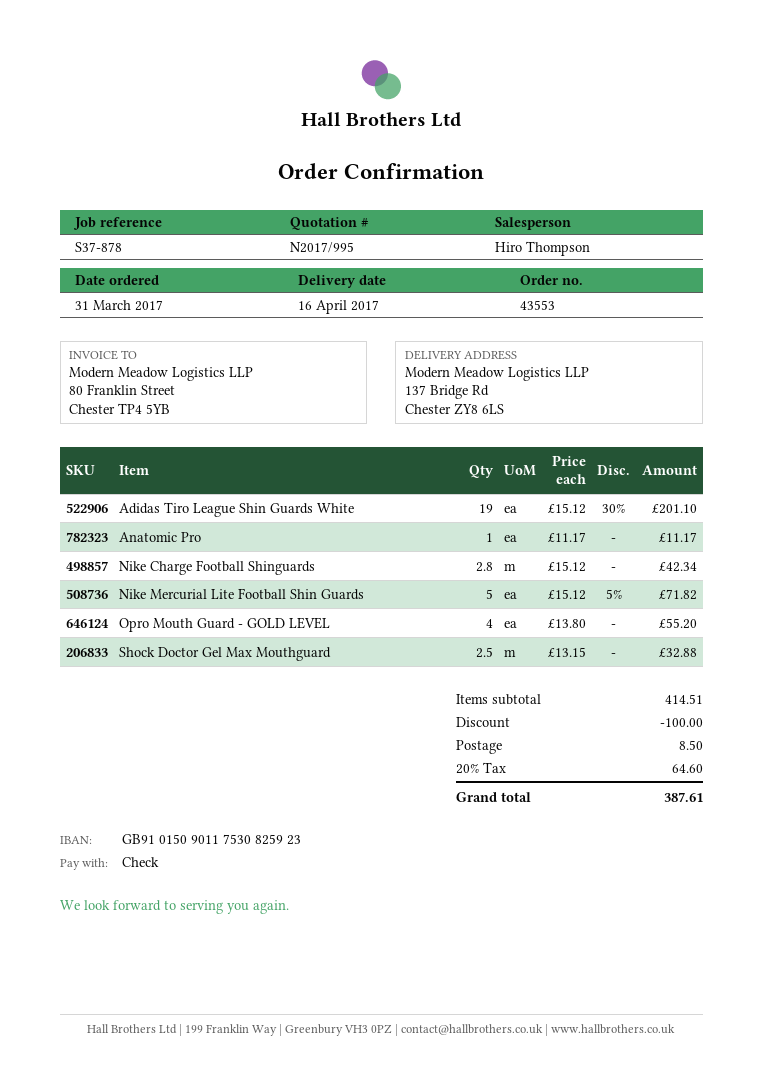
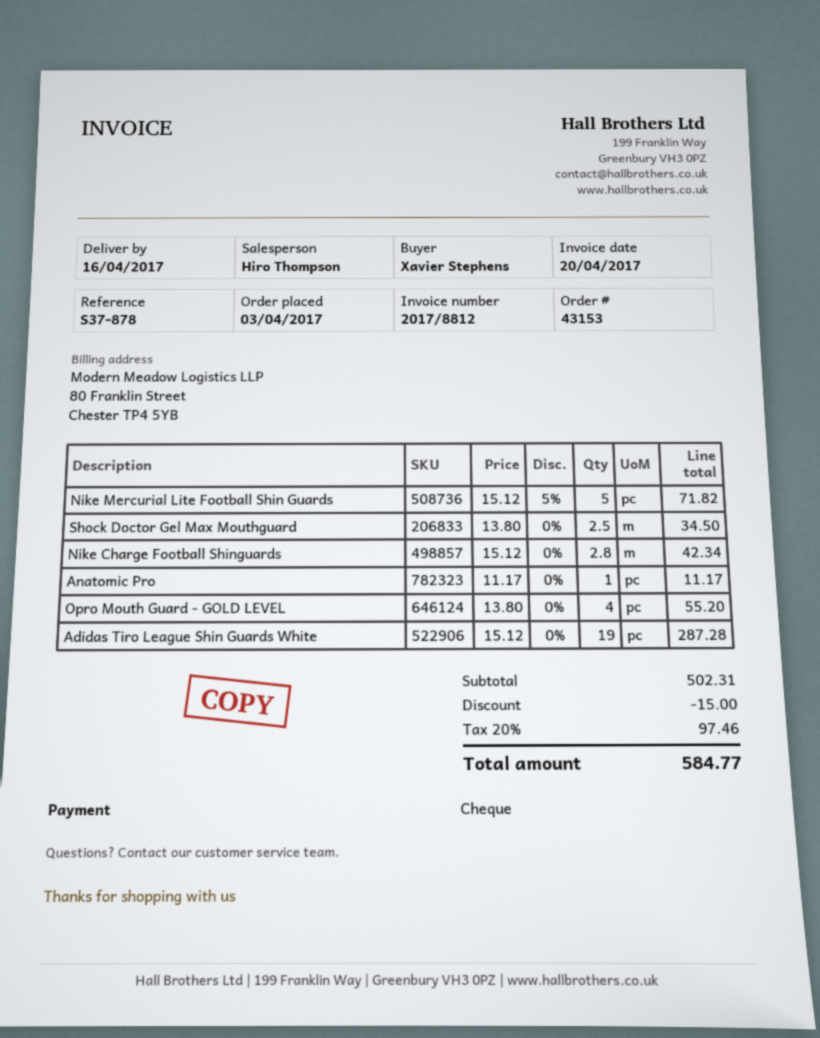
order number: 43553 -> 43153
order date: 2017-03-31 -> 2017-04-03
Adidas Tiro League Shin Guards White: 19 x 15.12 - 30% = 201.10 -> 19 x 15.12 = 287.28
Shock Doctor Gel Max Mouthguard: 2.5 x 13.15 = 32.88 -> 2.5 x 13.80 = 34.50
subtotal: 414.51 -> 502.31
discount: 100.00 -> 15.00
shipping: 8.50 -> none
tax: 20% = 64.60 -> 20% = 97.46
total: 387.61 -> 584.77

